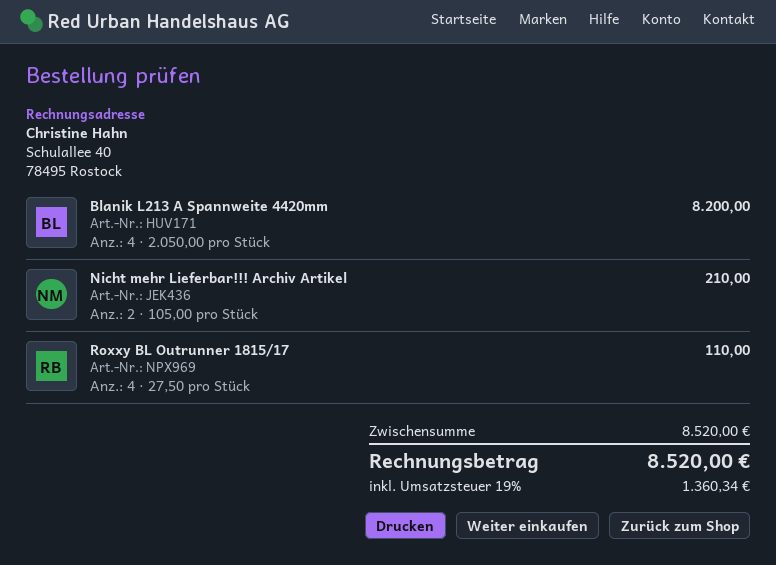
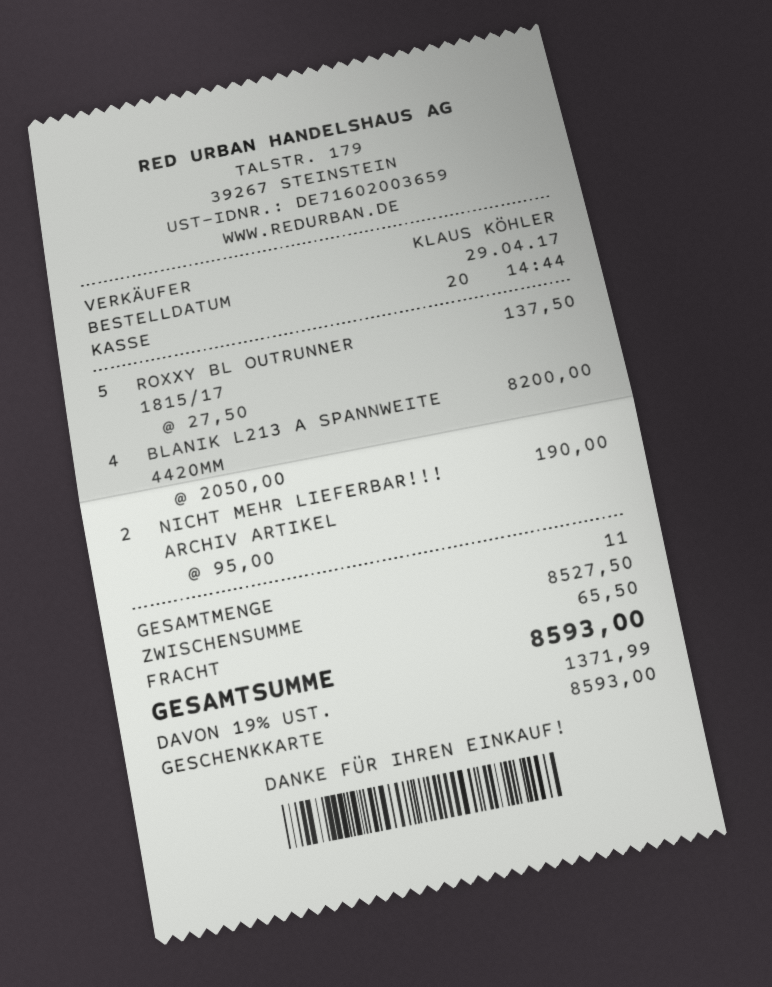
Nicht mehr Lieferbar!!! Archiv Artikel: 2 x 105.00 = 210.00 -> 2 x 95.00 = 190.00
Roxxy BL Outrunner 1815/17: 4 x 27.50 = 110.00 -> 5 x 27.50 = 137.50
subtotal: 8520.00 -> 8527.50
shipping: none -> 65.50
tax: 19% = 1360.34 -> 19% = 1371.99
total: 8520.00 -> 8593.00

